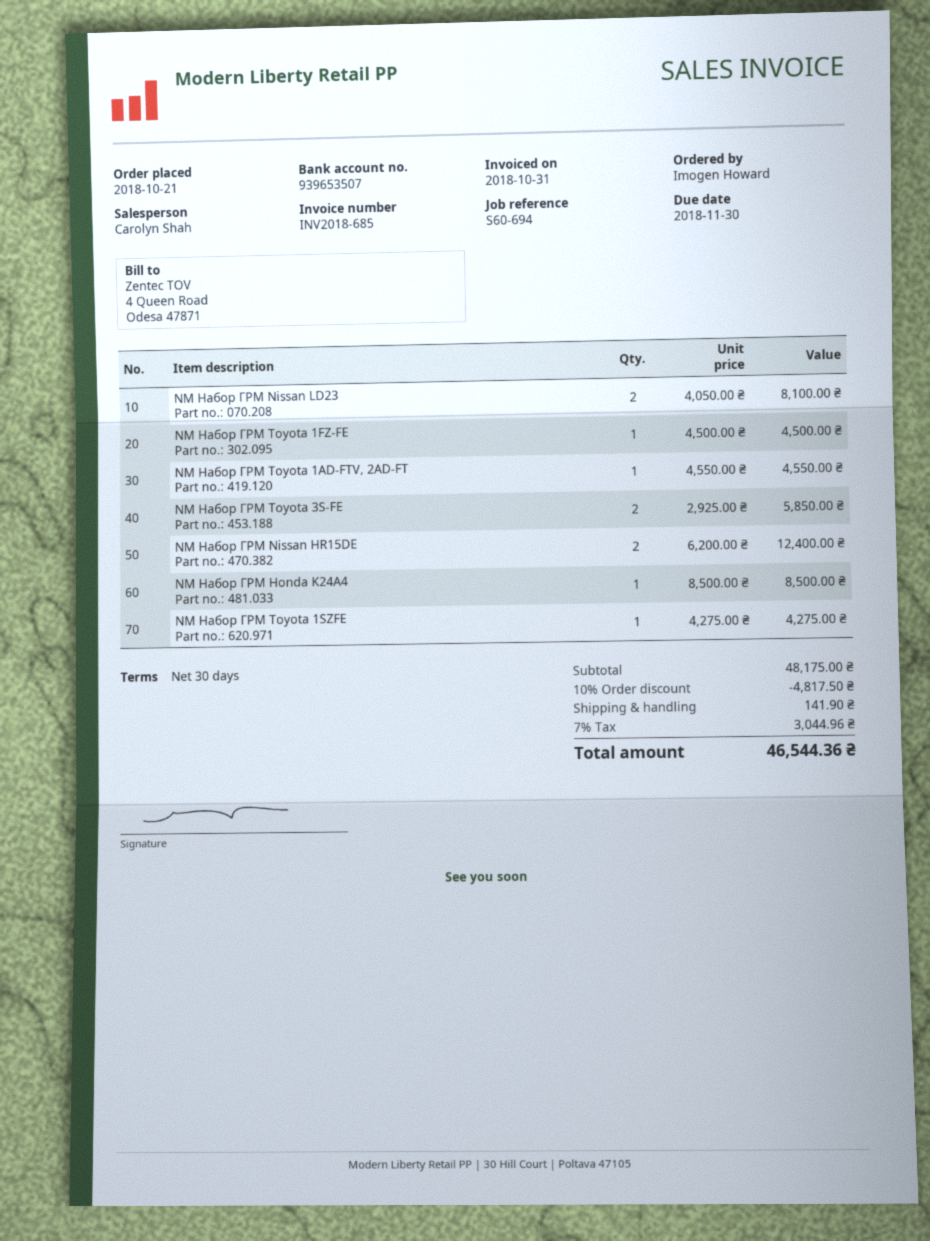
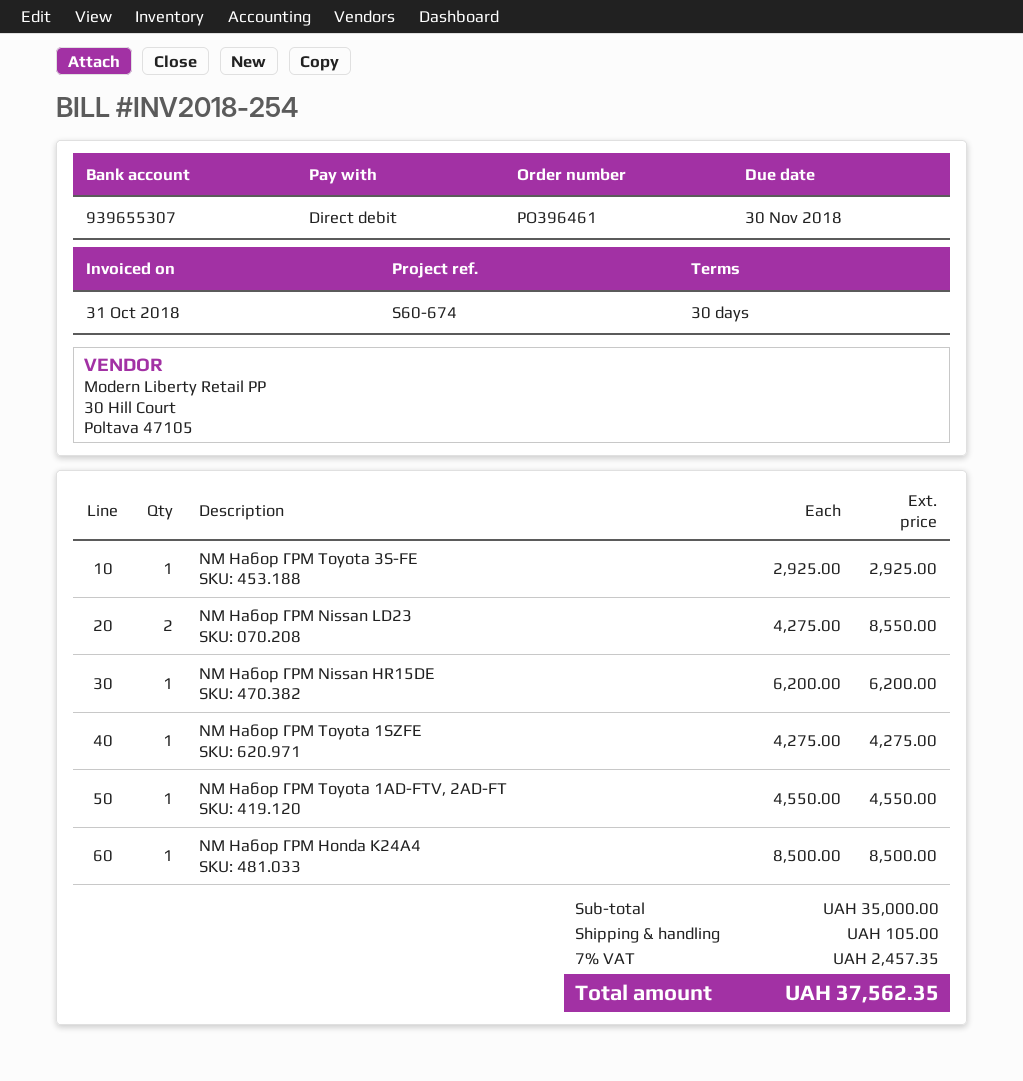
invoice number: INV2018-685 -> INV2018-254
reference: S60-694 -> S60-674
bank account: 939653507 -> 939655307
NM Набор ГРМ Nissan LD23: 2 x 4050.00 = 8100.00 -> 2 x 4275.00 = 8550.00
NM Набор ГРМ Toyota 1FZ-FE: 1 x 4500.00 = 4500.00 -> none
NM Набор ГРМ Toyota 3S-FE: 2 x 2925.00 = 5850.00 -> 1 x 2925.00 = 2925.00
NM Набор ГРМ Nissan HR15DE: 2 x 6200.00 = 12400.00 -> 1 x 6200.00 = 6200.00
subtotal: 48175.00 -> 35000.00
discount: 10% = 4817.50 -> none
shipping: 141.90 -> 105.00
tax: 7% = 3044.96 -> 7% = 2457.35
total: 46544.36 -> 37562.35

